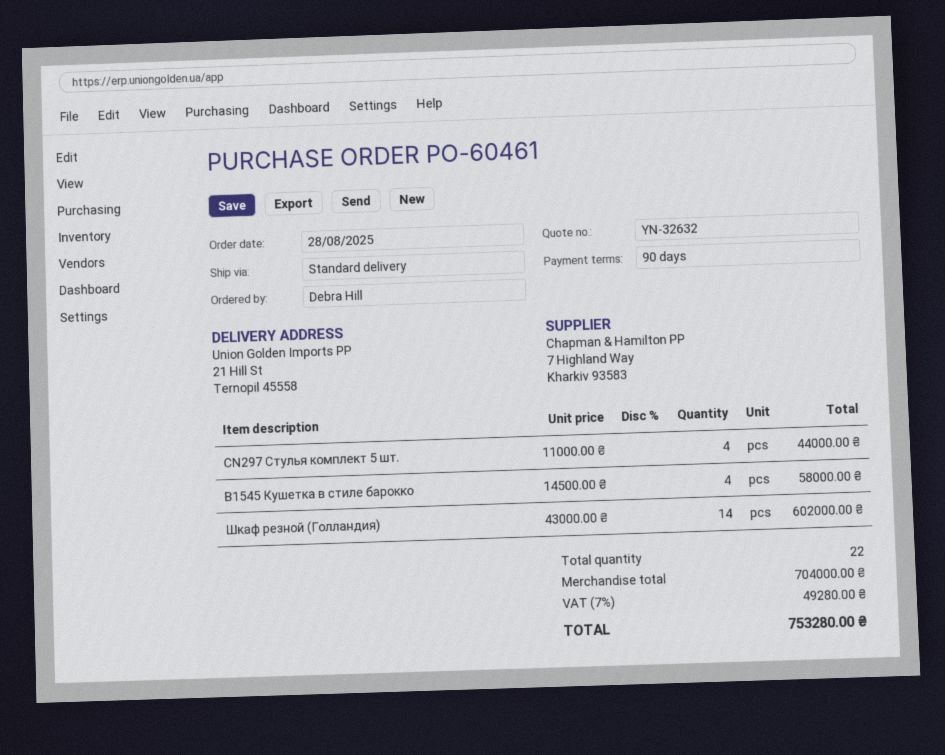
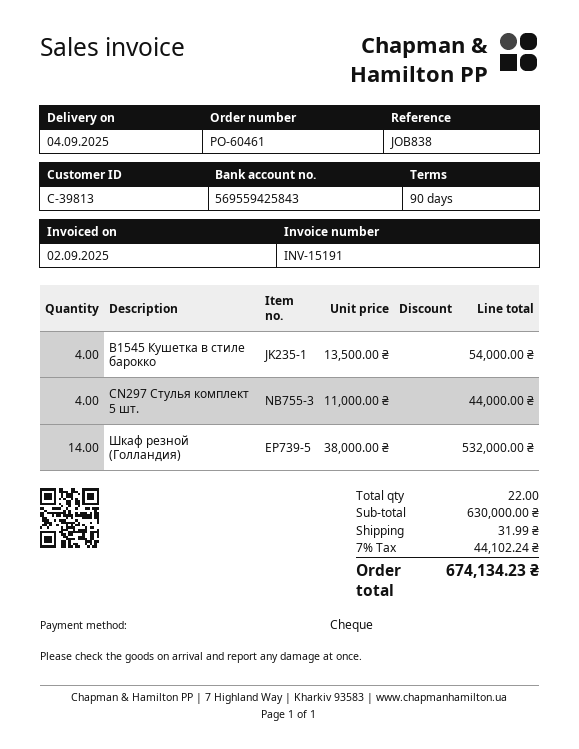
В1545 Кушетка в стиле барокко: 4 x 14500.00 = 58000.00 -> 4 x 13500.00 = 54000.00
Шкаф резной (Голландия): 14 x 43000.00 = 602000.00 -> 14 x 38000.00 = 532000.00
subtotal: 704000.00 -> 630000.00
shipping: none -> 31.99
tax: 7% = 49280.00 -> 7% = 44102.24
total: 753280.00 -> 674134.23

